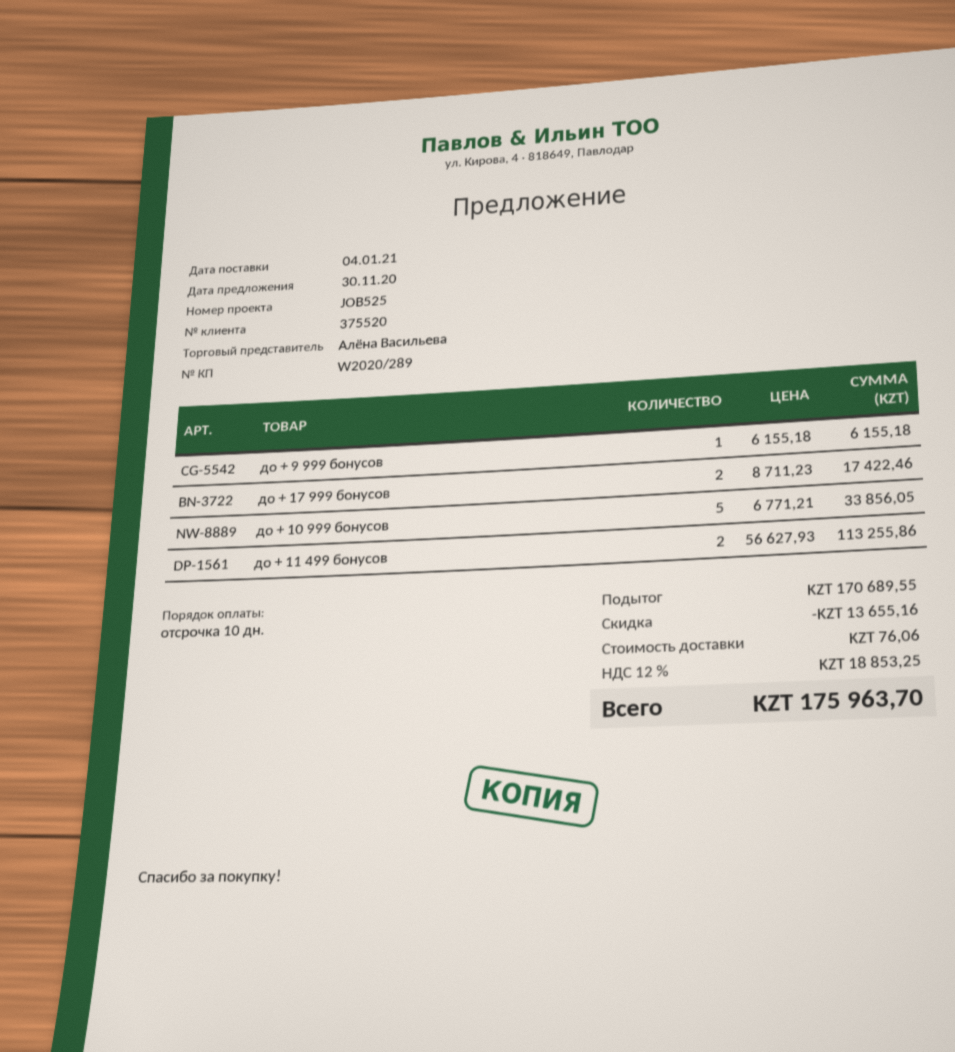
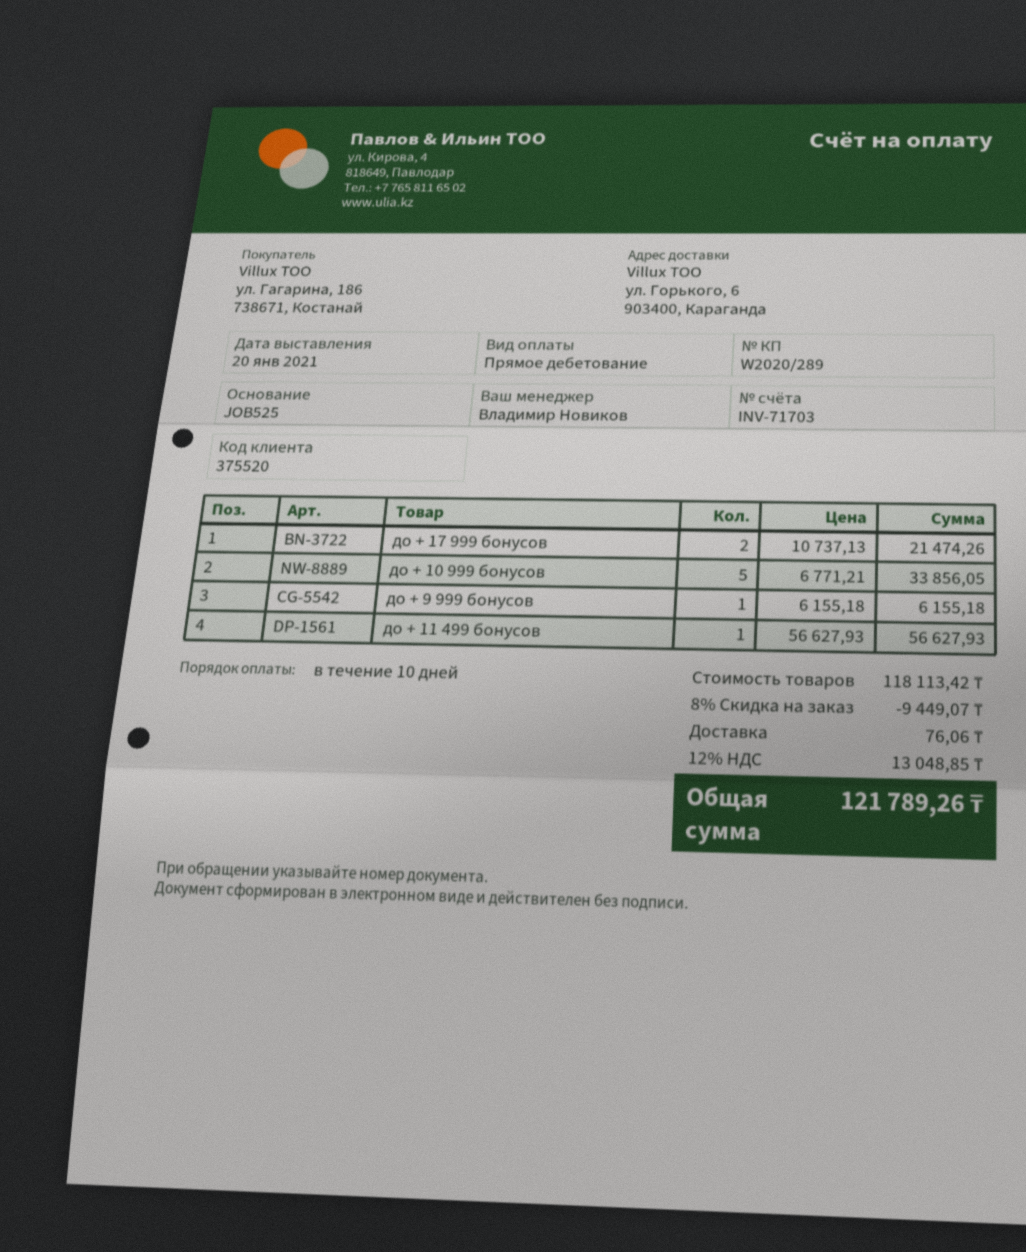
sales rep: Алёна Васильева -> Владимир Новиков
до + 17 999 бонусов: 2 x 8711.23 = 17422.46 -> 2 x 10737.13 = 21474.26
до + 11 499 бонусов: 2 x 56627.93 = 113255.86 -> 1 x 56627.93 = 56627.93
subtotal: 170689.55 -> 118113.42
discount: 13655.16 -> 9449.07
tax: 12% = 18853.25 -> 12% = 13048.85
total: 175963.70 -> 121789.26

